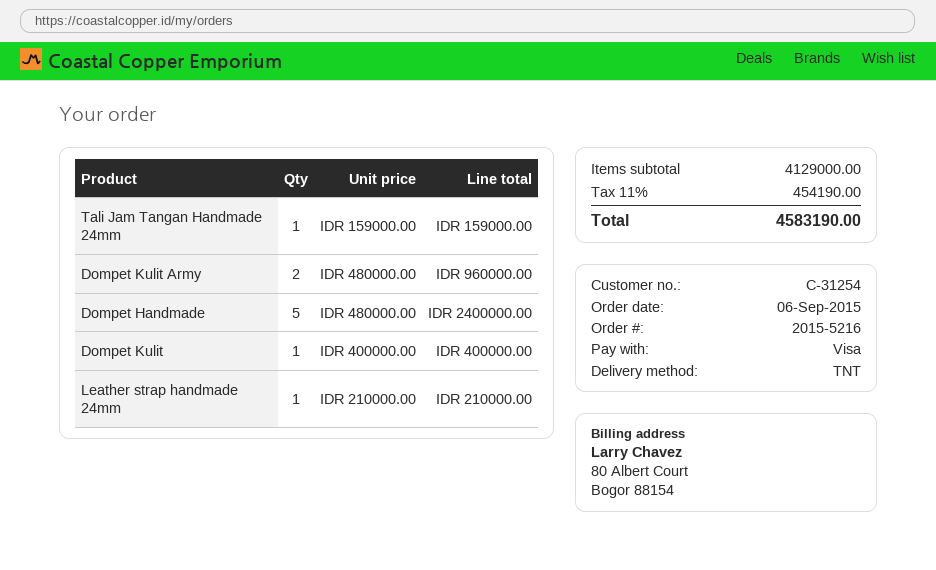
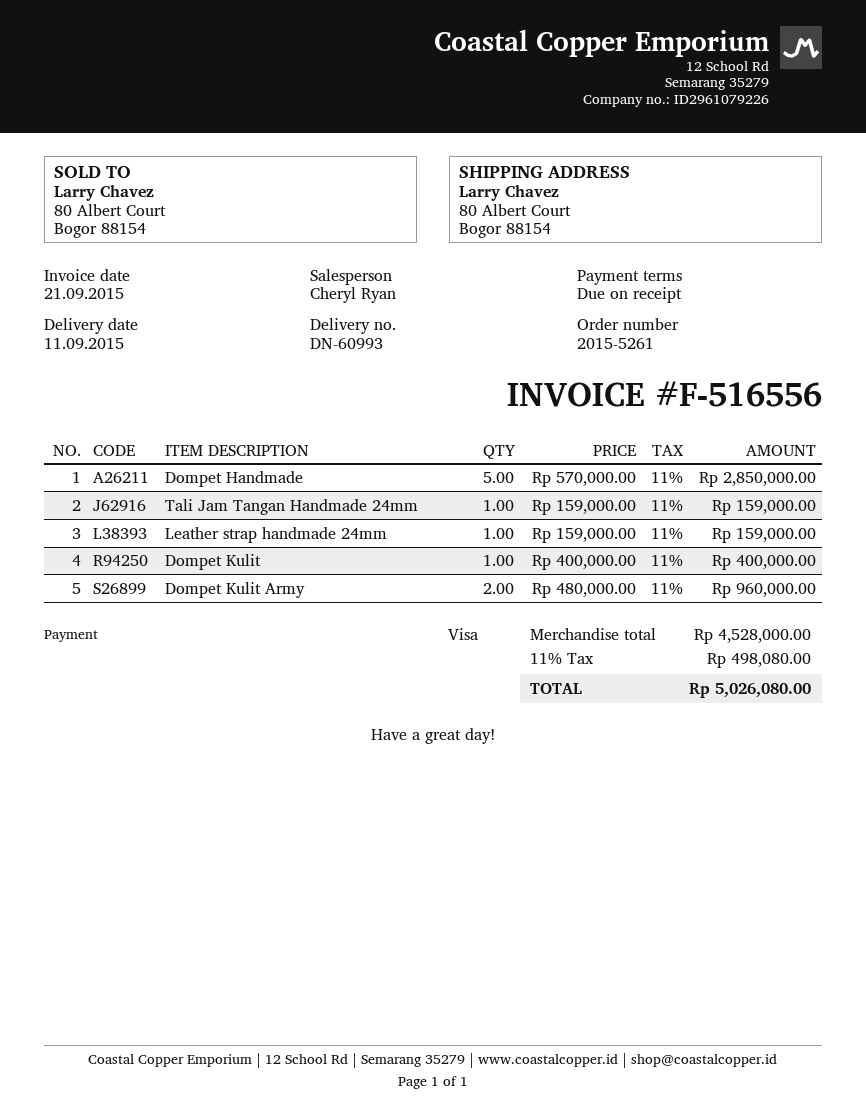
order number: 2015-5216 -> 2015-5261
Dompet Handmade: 5 x 480000.00 = 2400000.00 -> 5 x 570000.00 = 2850000.00
Leather strap handmade 24mm: 1 x 210000.00 = 210000.00 -> 1 x 159000.00 = 159000.00
subtotal: 4129000.00 -> 4528000.00
tax: 11% = 454190.00 -> 11% = 498080.00
total: 4583190.00 -> 5026080.00

